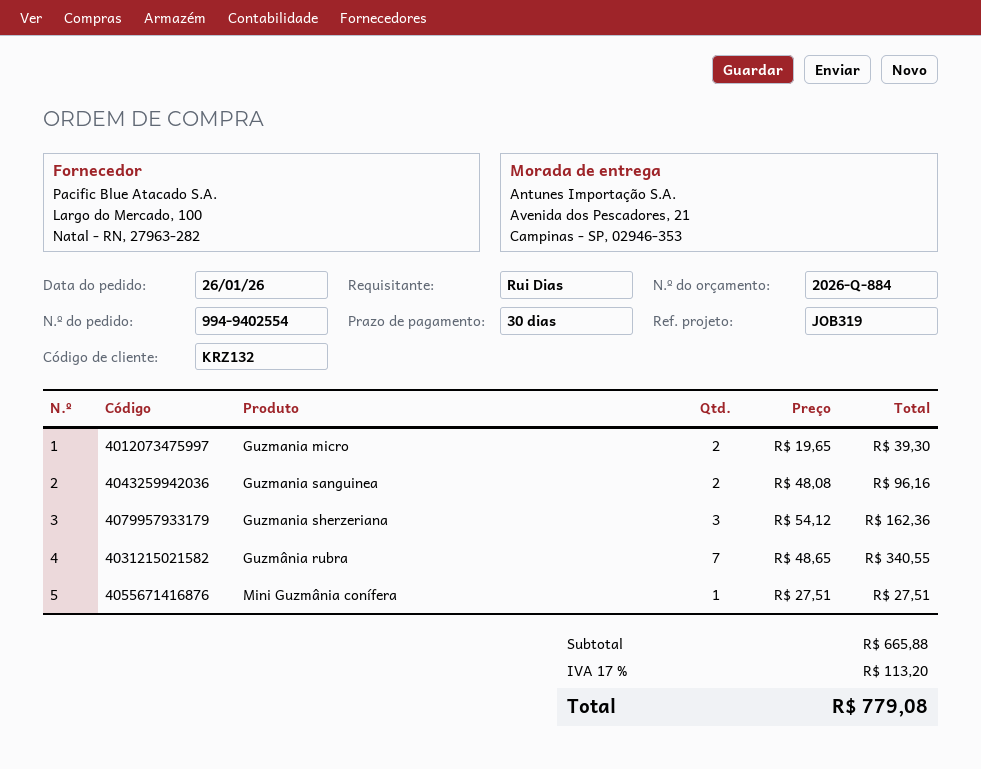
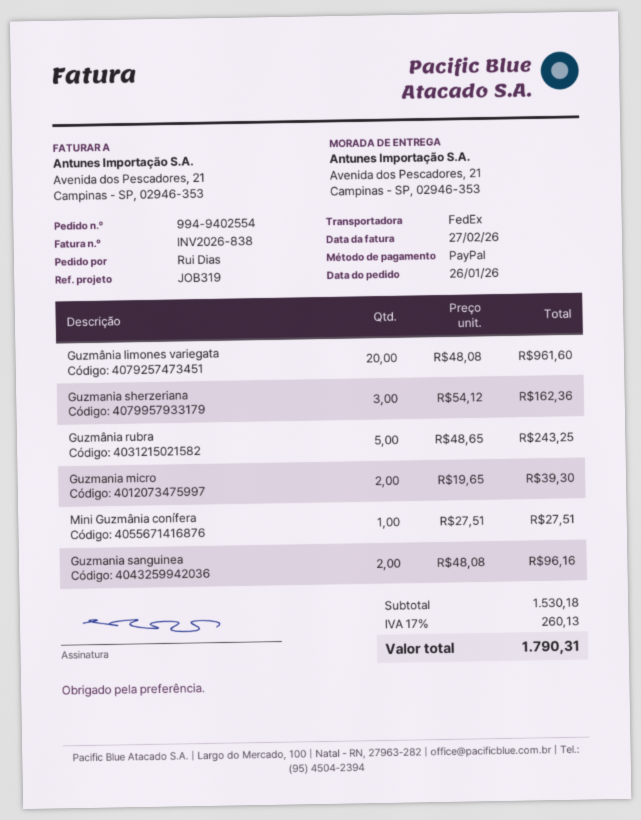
Guzmânia rubra: 7 x 48.65 = 340.55 -> 5 x 48.65 = 243.25
Guzmânia limones variegata: none -> 20 x 48.08 = 961.60
subtotal: 665.88 -> 1530.18
tax: 17% = 113.20 -> 17% = 260.13
total: 779.08 -> 1790.31

